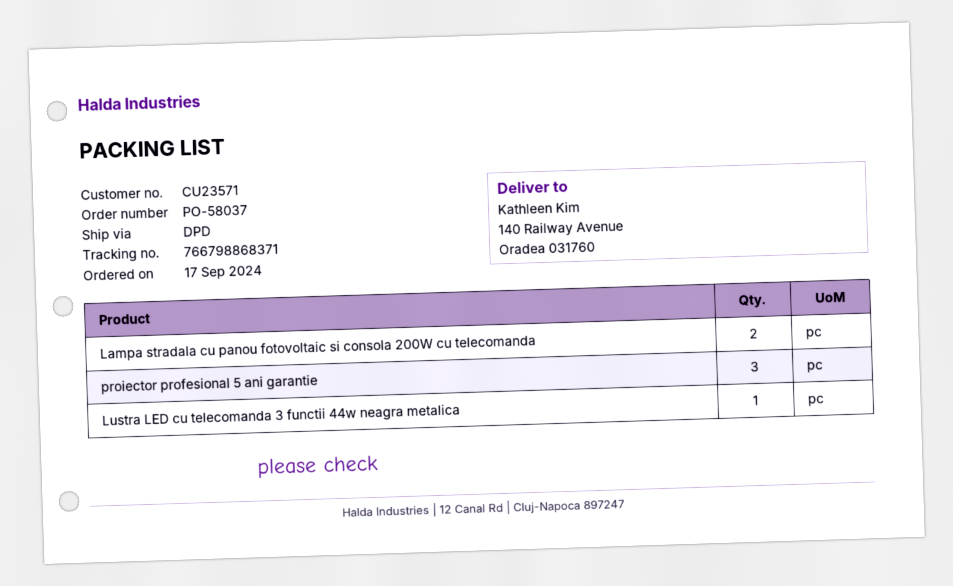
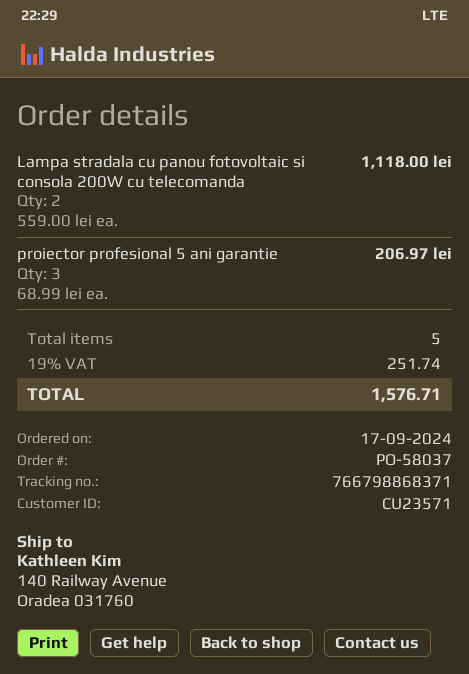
Lustra LED cu telecomanda 3 functii 44w neagra metalica: 1 -> none

